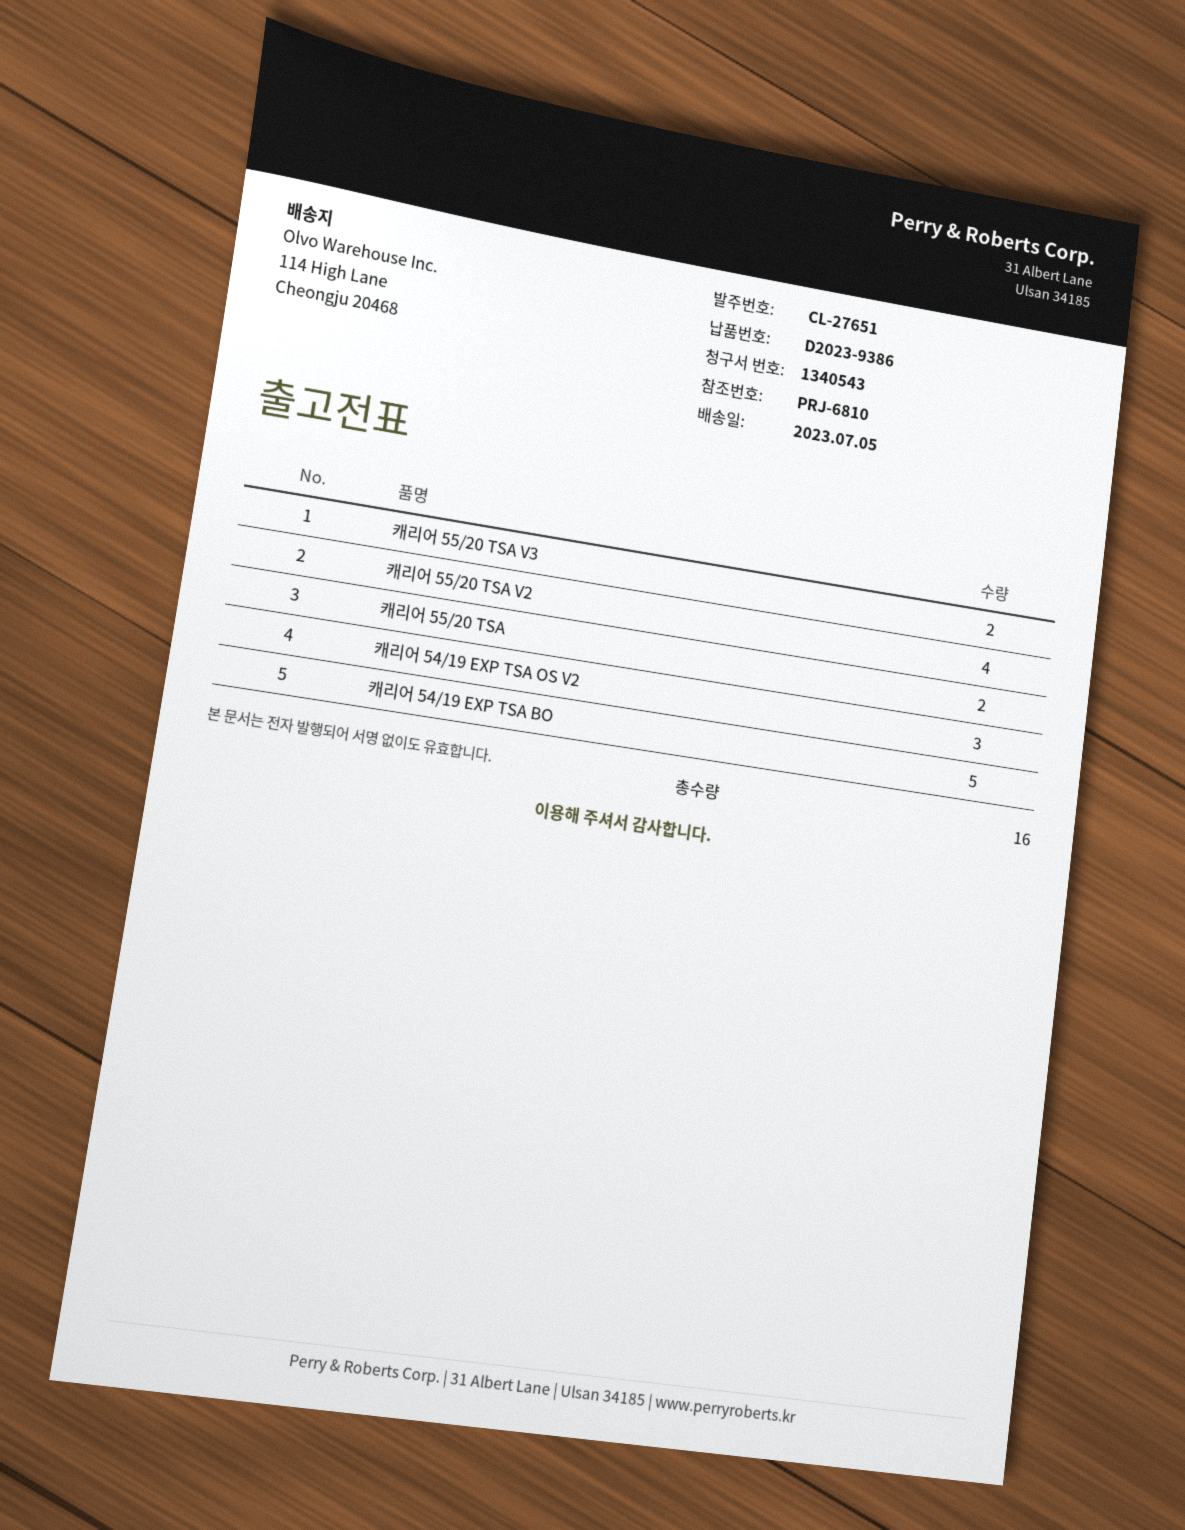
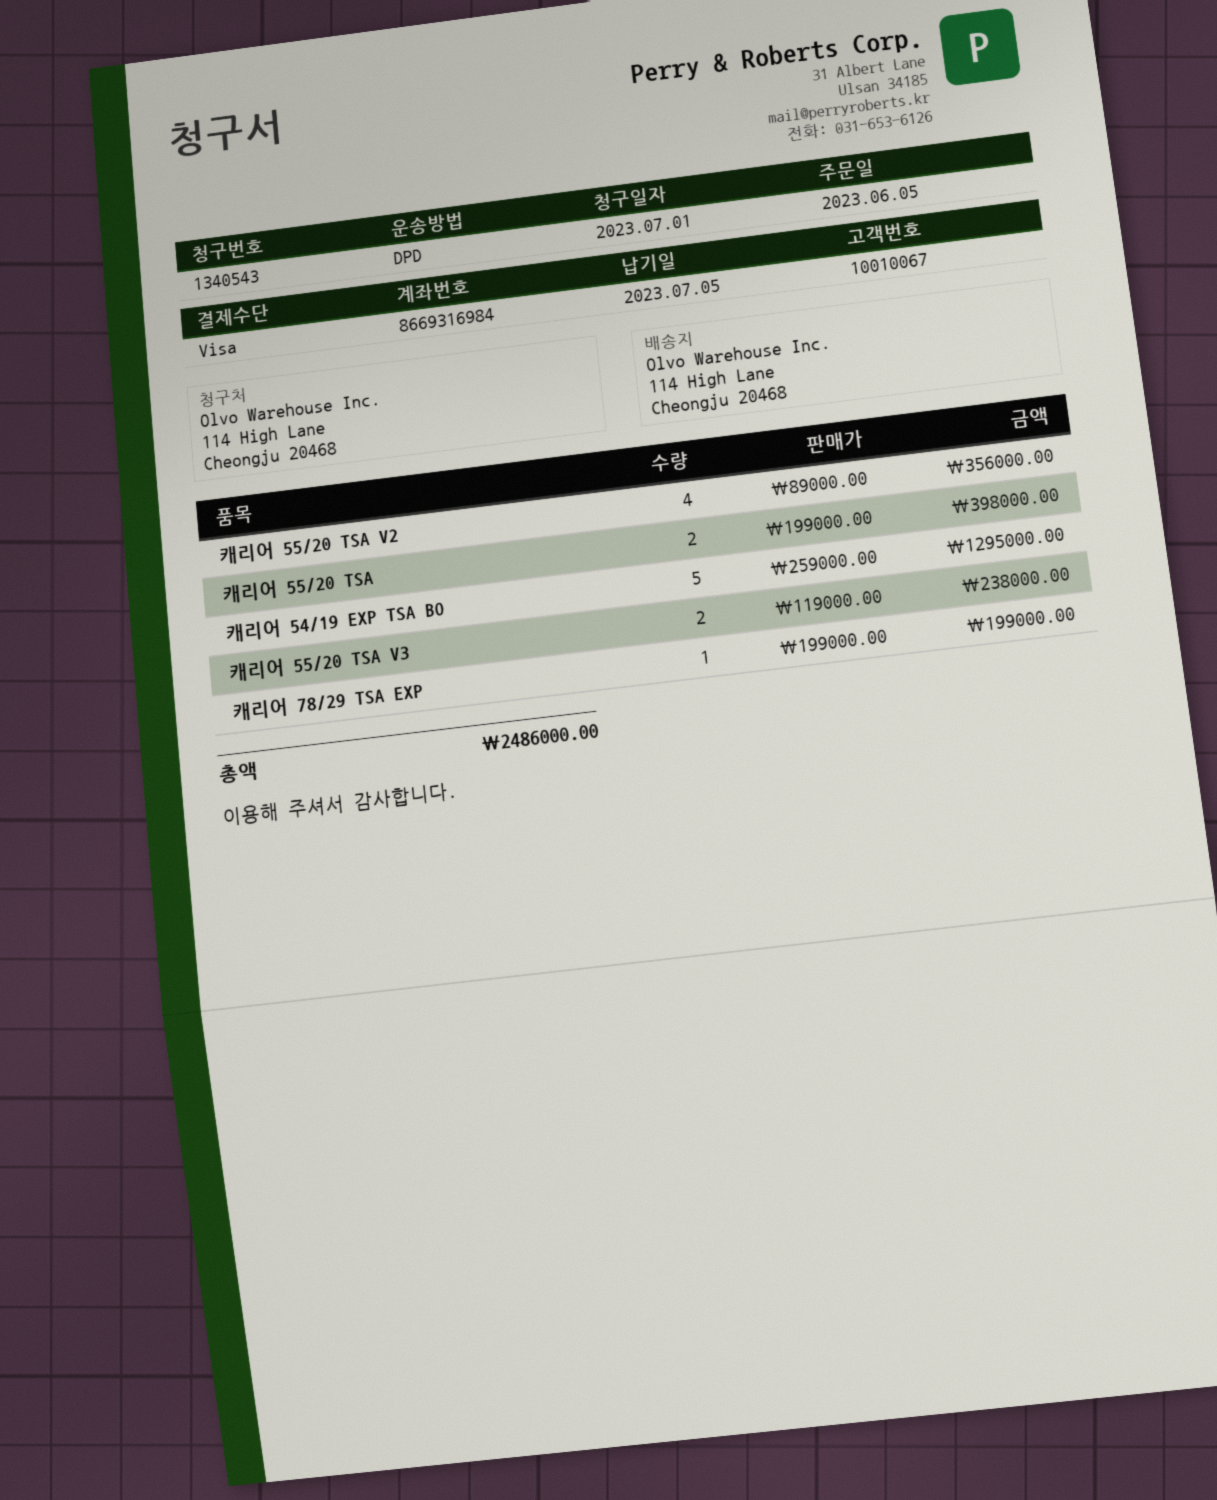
캐리어 54/19 EXP TSA OS V2: 3 -> none
캐리어 78/29 TSA EXP: none -> 1

